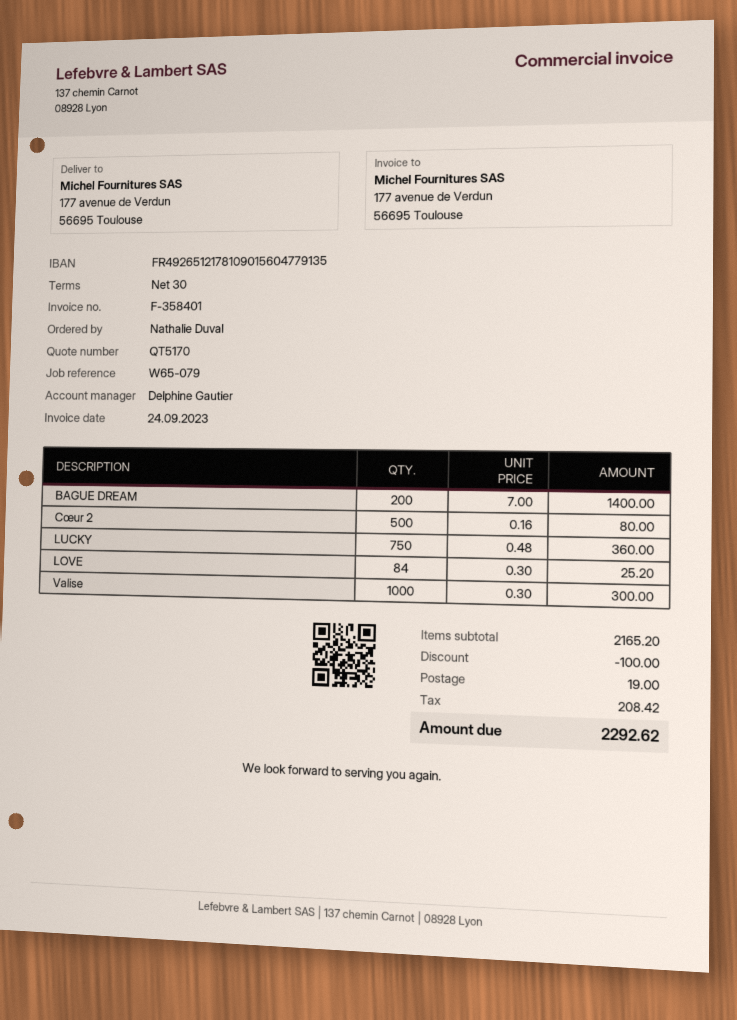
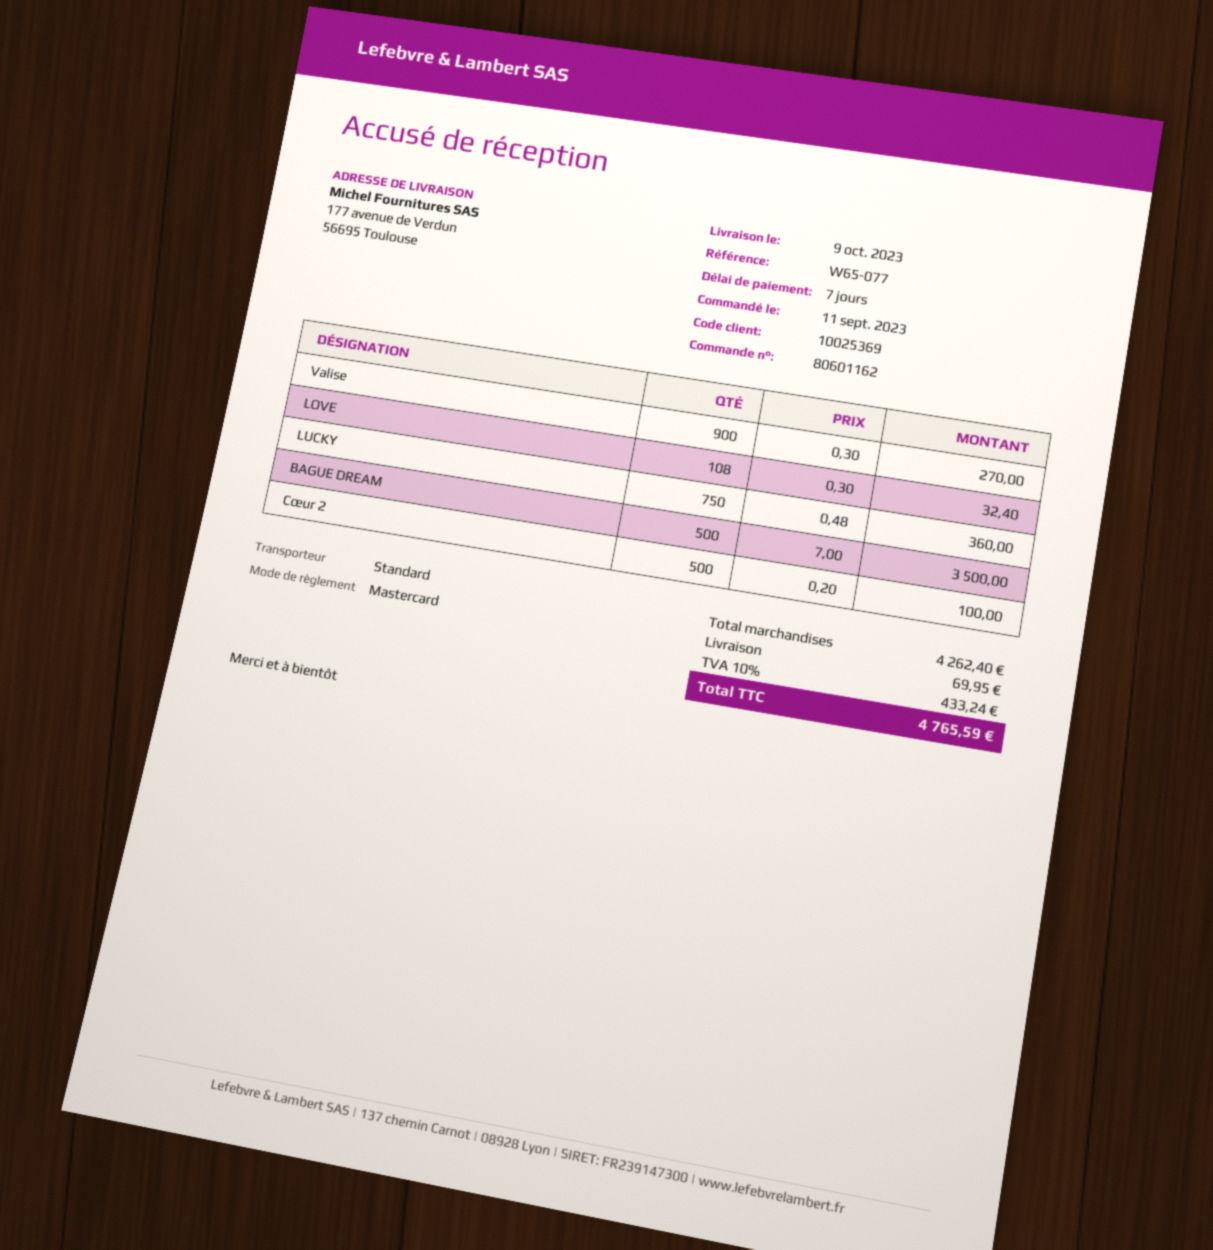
payment terms: 30 days -> 7 days
reference: W65-079 -> W65-077
BAGUE DREAM: 200 x 7.00 = 1400.00 -> 500 x 7.00 = 3500.00
Cœur 2: 500 x 0.16 = 80.00 -> 500 x 0.20 = 100.00
LOVE: 84 x 0.30 = 25.20 -> 108 x 0.30 = 32.40
Valise: 1000 x 0.30 = 300.00 -> 900 x 0.30 = 270.00
subtotal: 2165.20 -> 4262.40
discount: 100.00 -> none
shipping: 19.00 -> 69.95
tax: 208.42 -> 433.24
total: 2292.62 -> 4765.59

